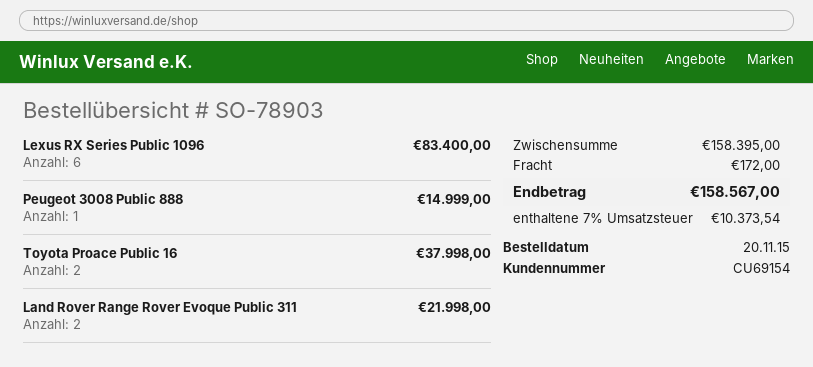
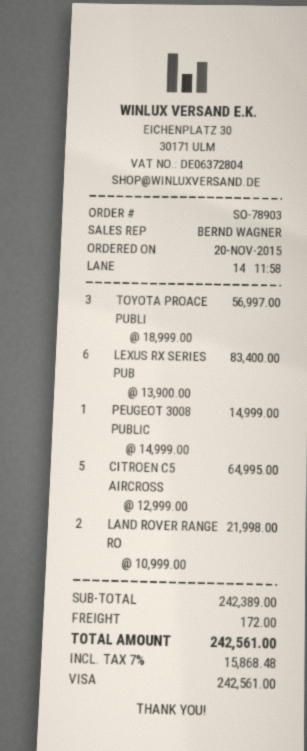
Toyota Proace Public 16: 2 for 37998.00 -> 3 for 56997.00
CITROEN C5 AIRCROSS: none -> 5 for 64995.00
subtotal: 158395.00 -> 242389.00
tax: 7% = 10373.54 -> 7% = 15868.48
total: 158567.00 -> 242561.00

